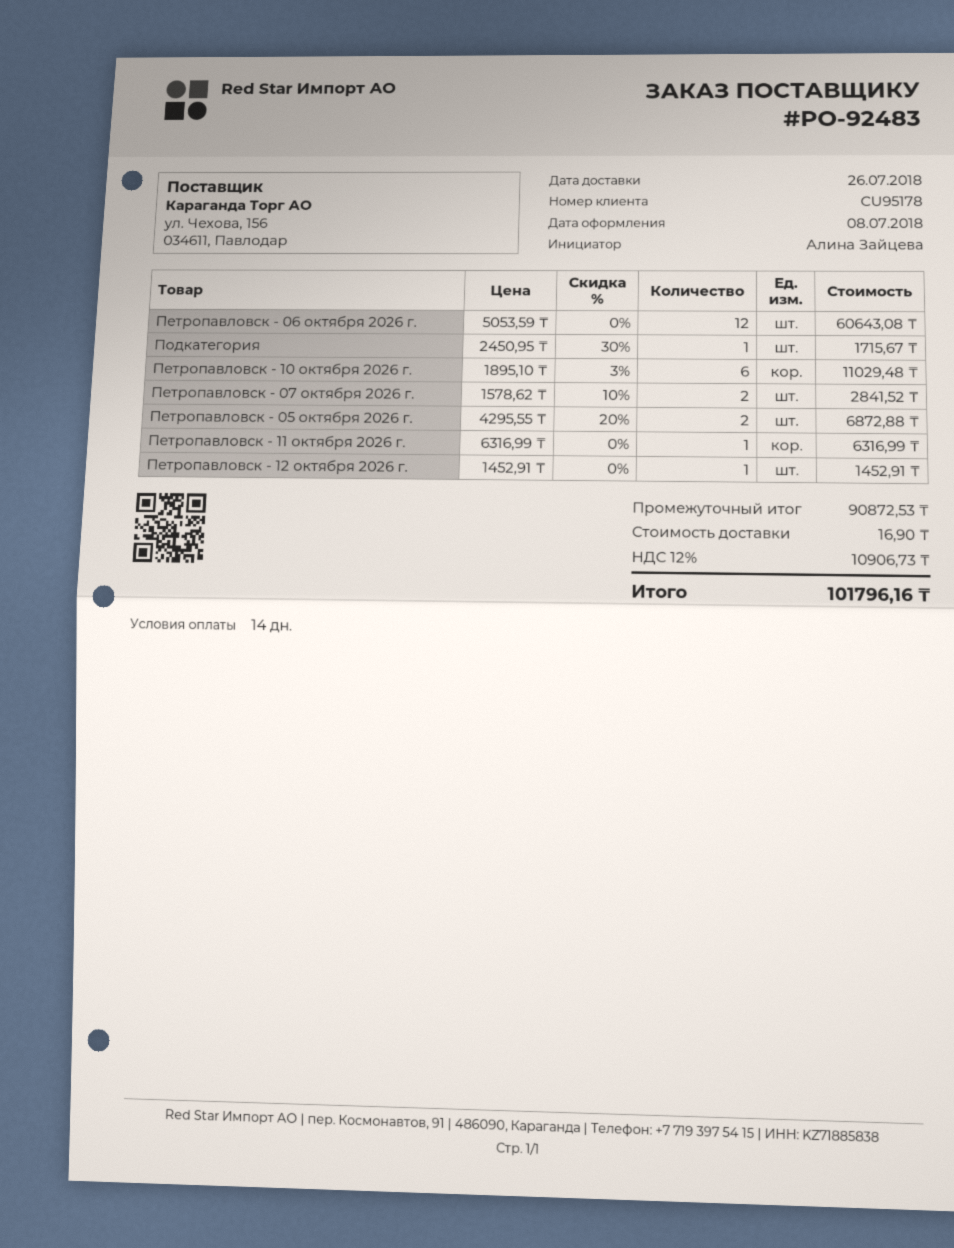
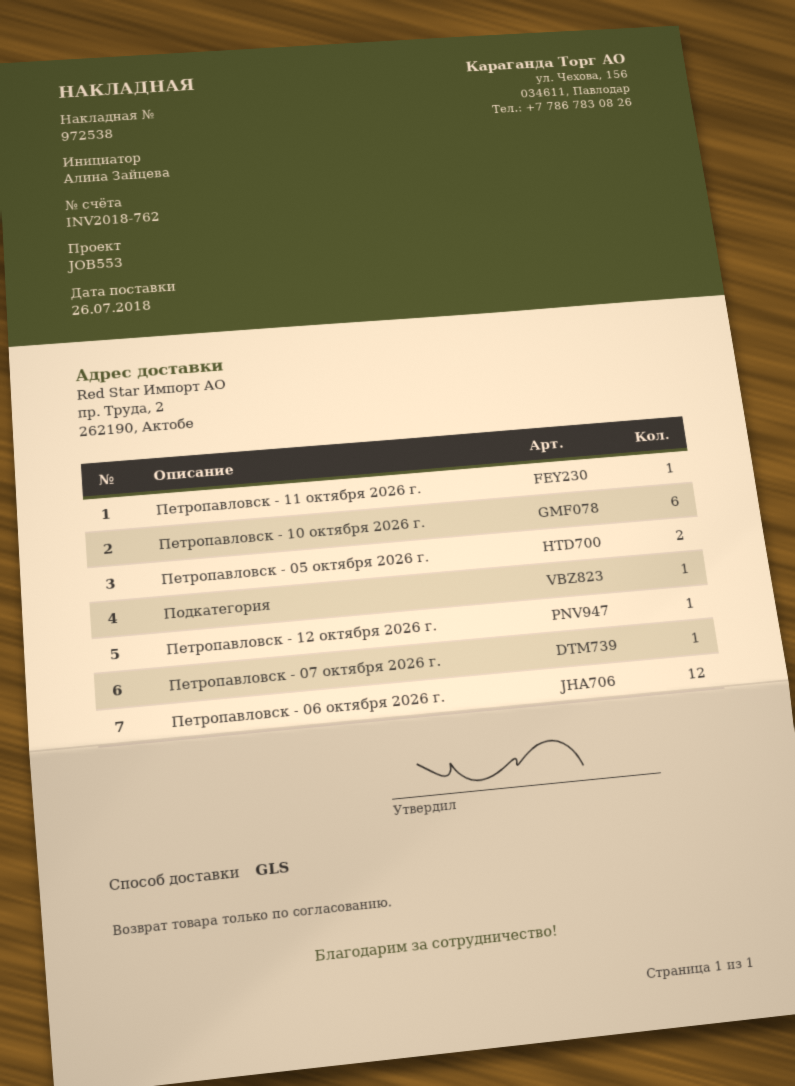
Петропавловск - 07 октября 2026 г.: 2 -> 1

